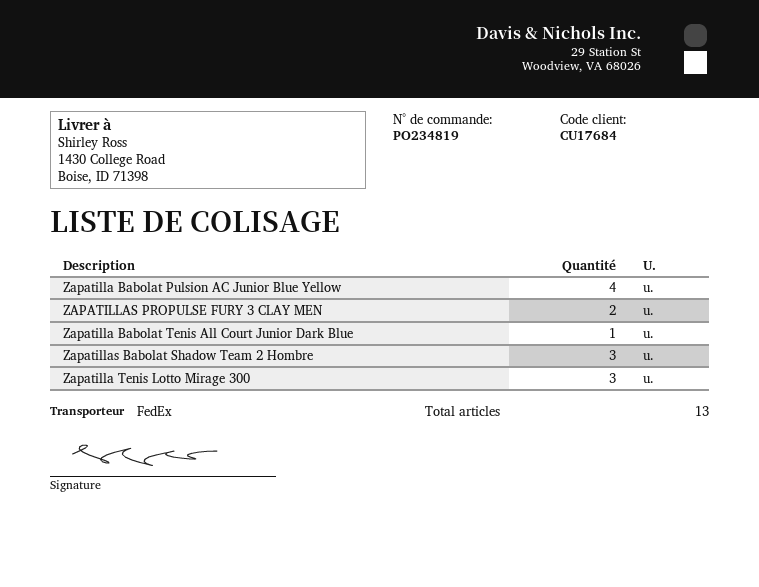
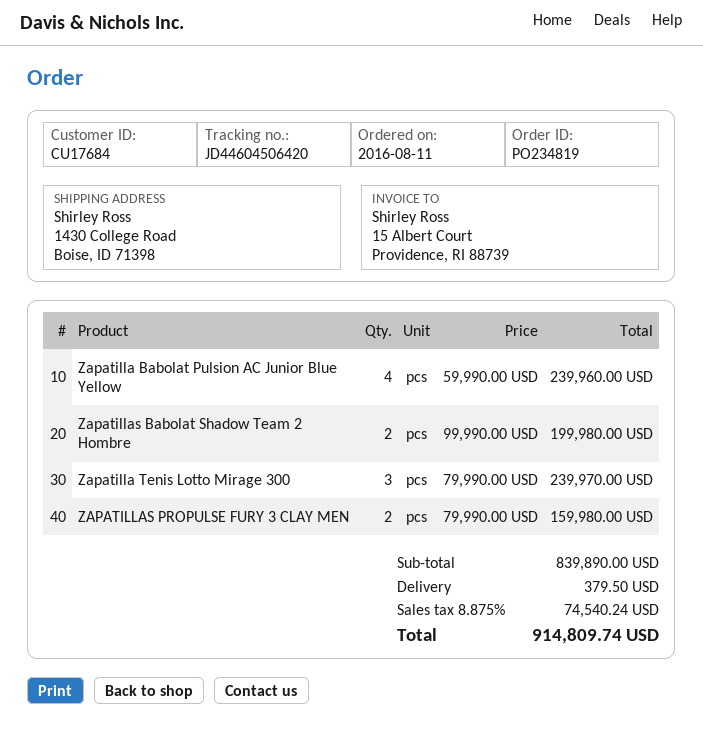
Zapatilla Babolat Tenis All Court Junior Dark Blue: 1 -> none
Zapatillas Babolat Shadow Team 2 Hombre: 3 -> 2

